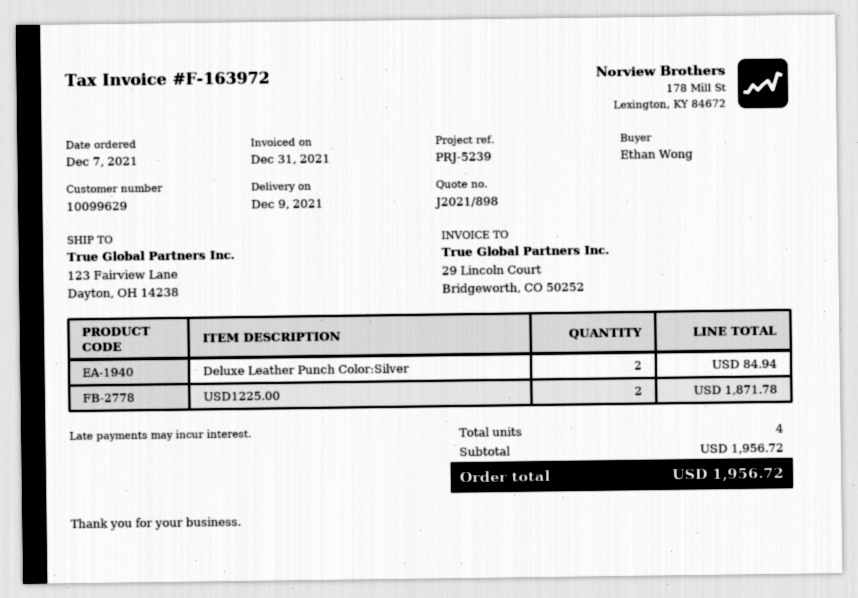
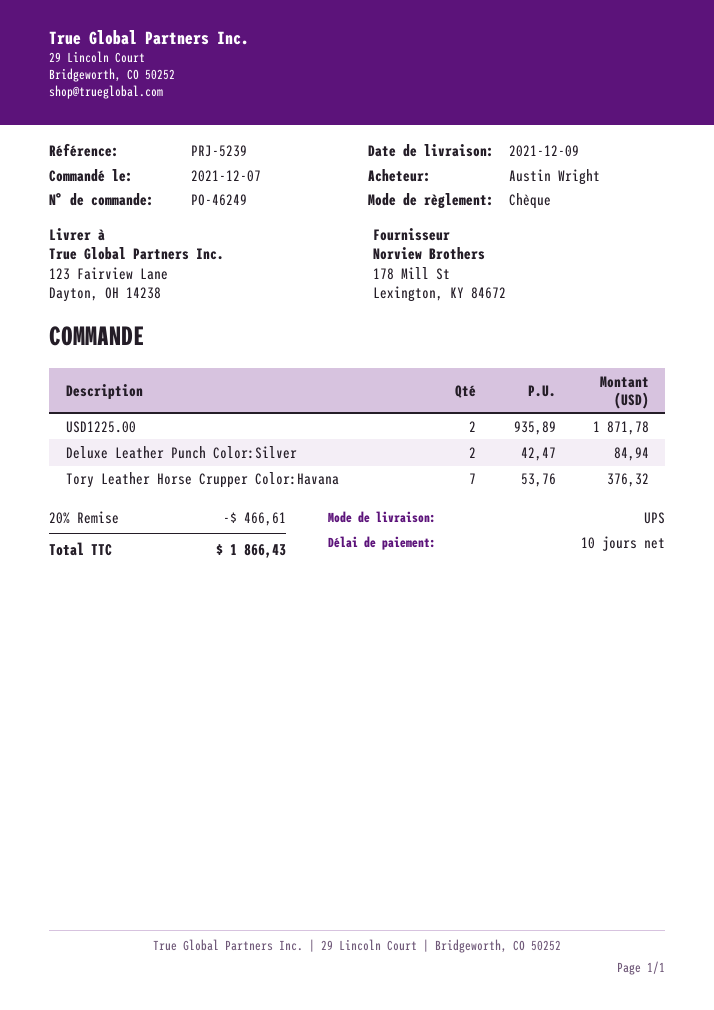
ordered by: Ethan Wong -> Austin Wright
Tory Leather Horse Crupper Color:Havana: none -> 7 for 376.32
discount: none -> 20% = 466.61
total: 1956.72 -> 1866.43

